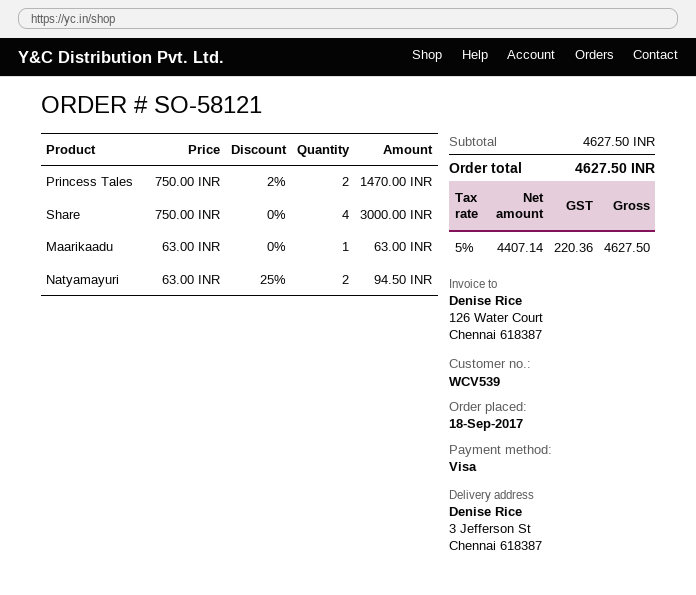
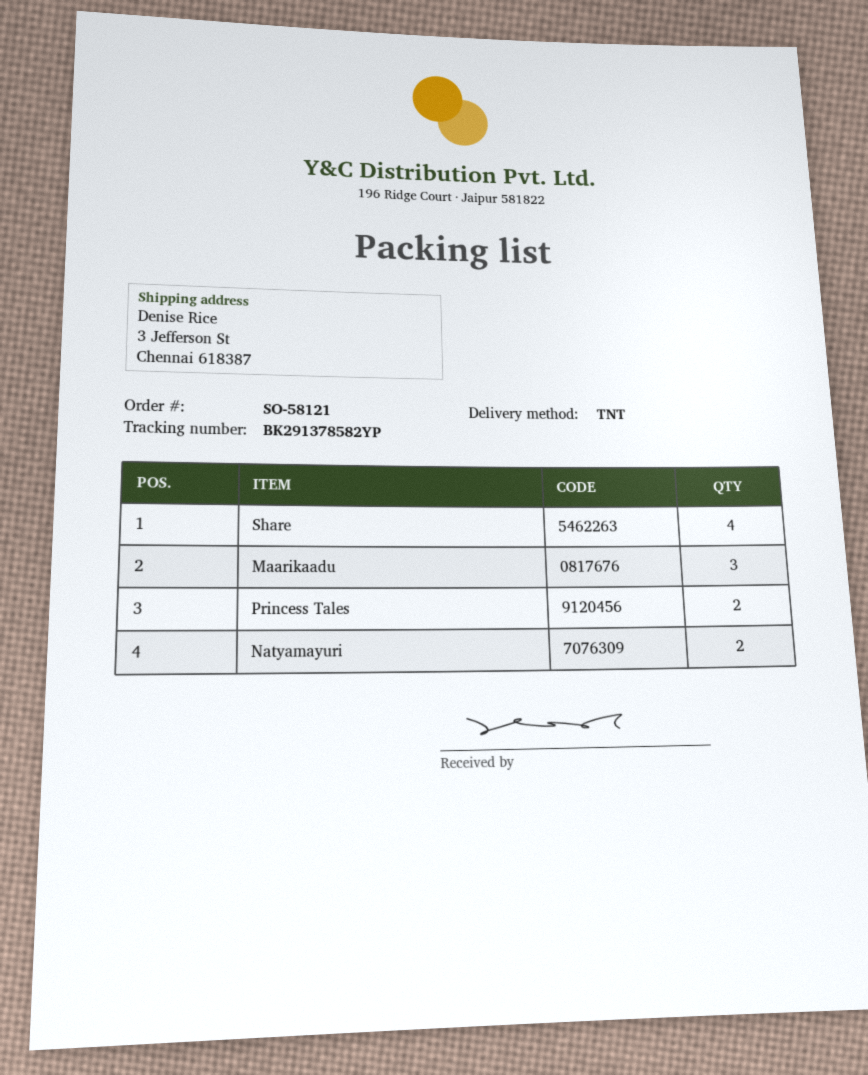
Maarikaadu: 1 -> 3

